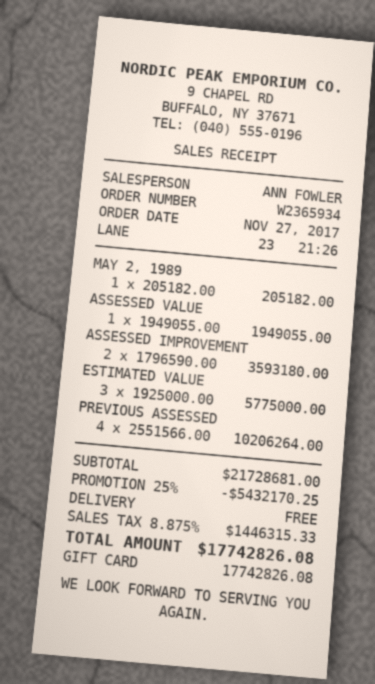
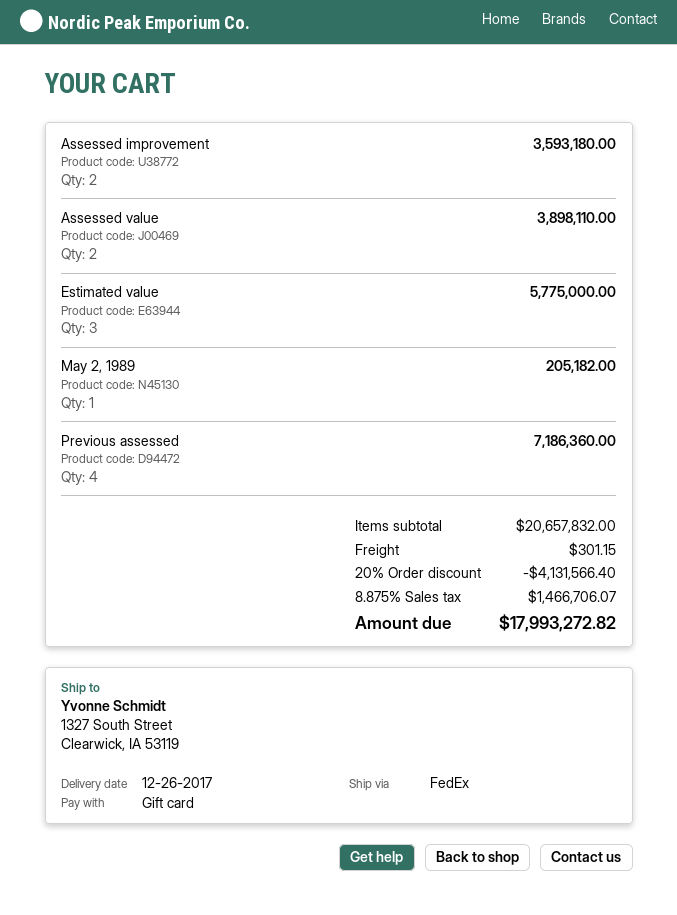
ASSESSED VALUE: 1 for 1949055.00 -> 2 for 3898110.00
PREVIOUS ASSESSED: 4 for 10206264.00 -> 4 for 7186360.00
subtotal: 21728681.00 -> 20657832.00
discount: 25% = 5432170.25 -> 20% = 4131566.40
shipping: 0.00 -> 301.15
tax: 8.875% = 1446315.33 -> 8.875% = 1466706.07
total: 17742826.08 -> 17993272.82

